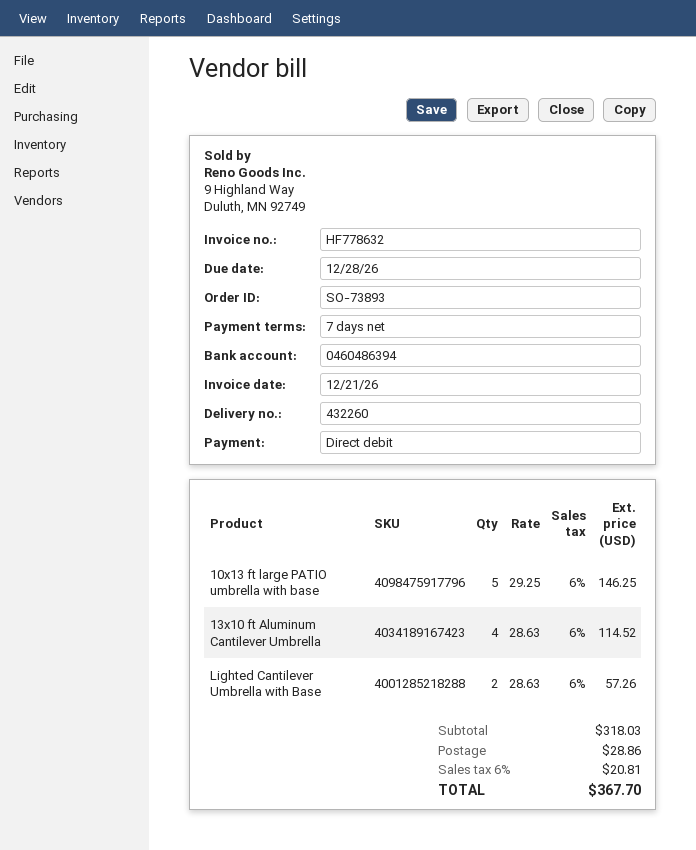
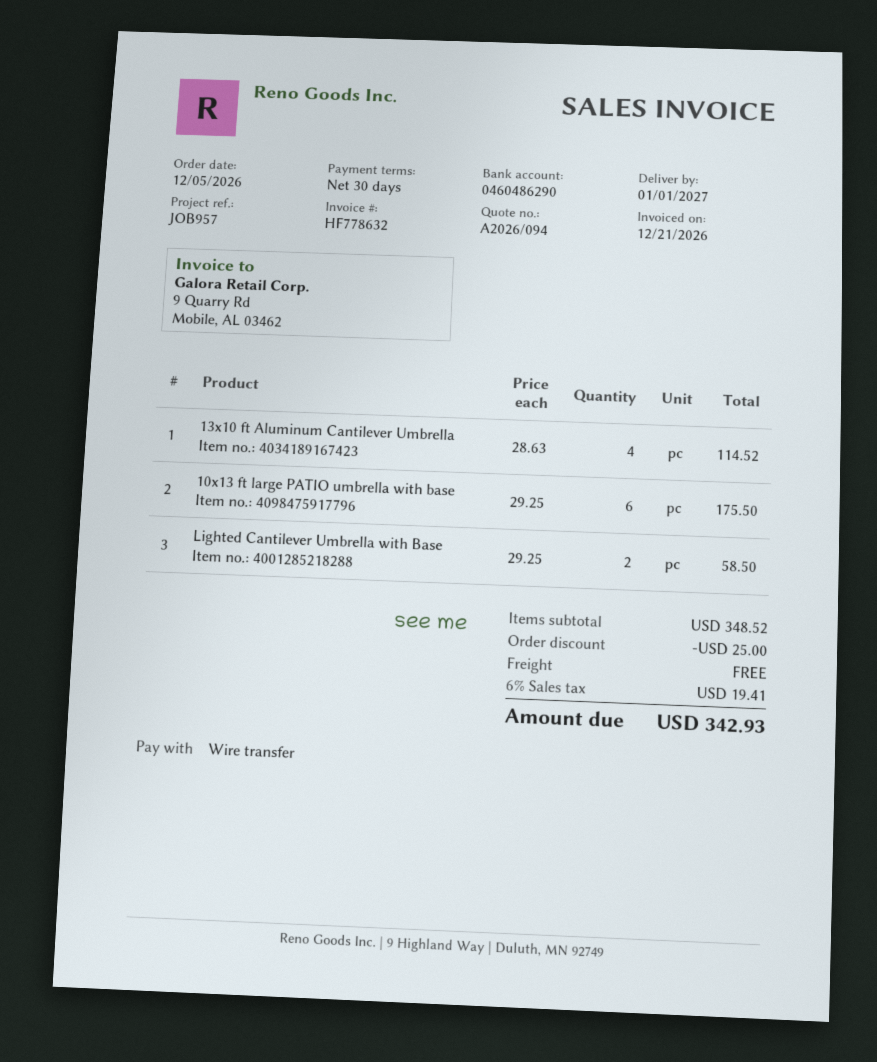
payment terms: 7 days -> 30 days
payment method: direct debit -> bank transfer
bank account: 0460486394 -> 0460486290
10x13 ft large PATIO umbrella with base: 5 x 29.25 = 146.25 -> 6 x 29.25 = 175.50
Lighted Cantilever Umbrella with Base: 2 x 28.63 = 57.26 -> 2 x 29.25 = 58.50
subtotal: 318.03 -> 348.52
discount: none -> 25.00
shipping: 28.86 -> 0.00
tax: 6% = 20.81 -> 6% = 19.41
total: 367.70 -> 342.93

